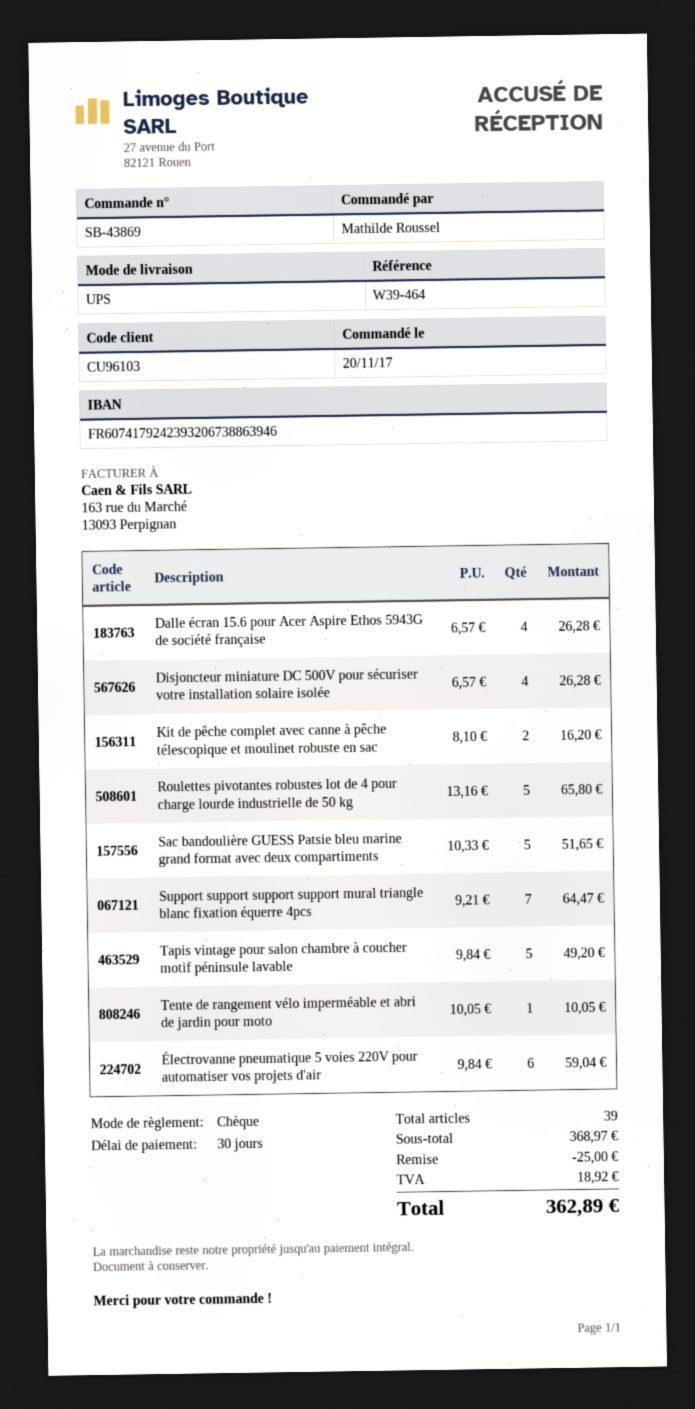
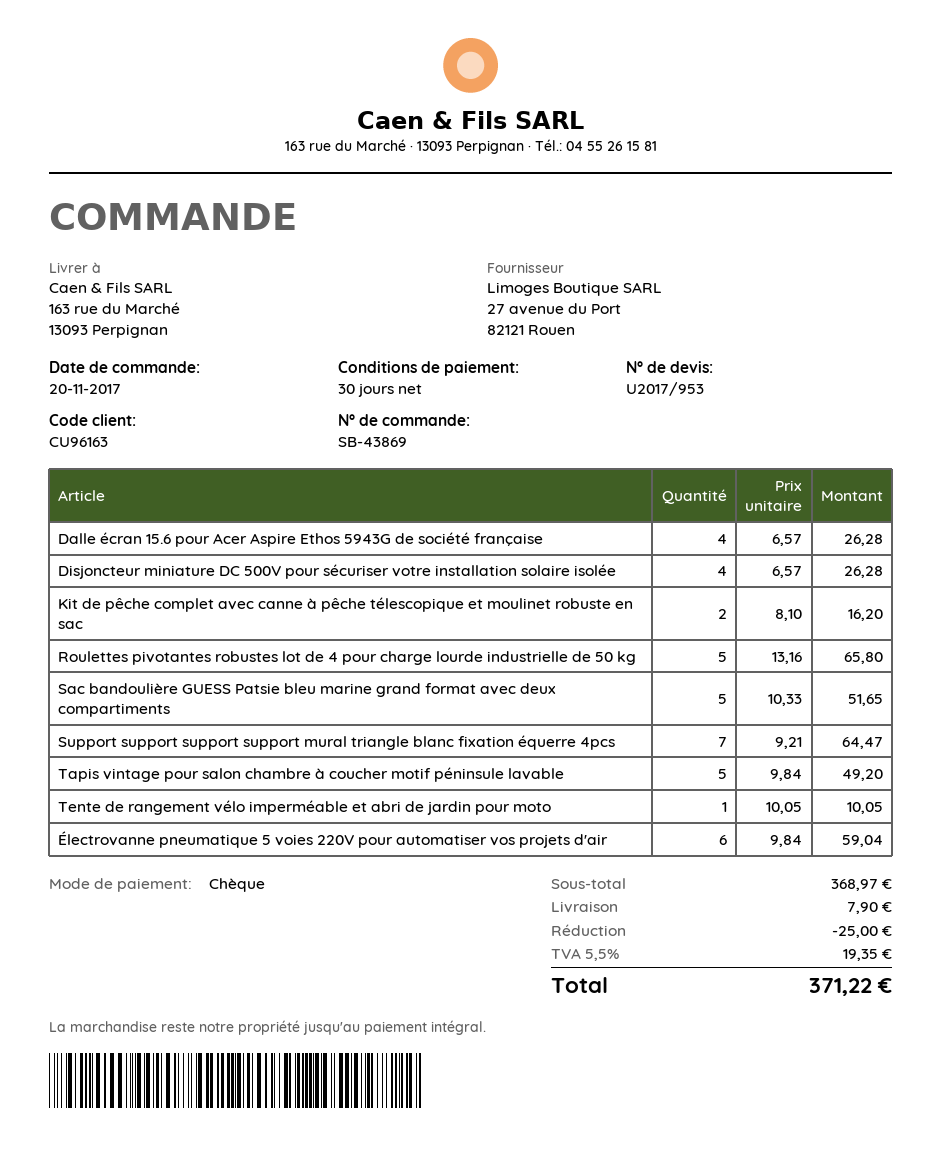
customer number: CU96103 -> CU96163
shipping: none -> 7.90
tax: 18.92 -> 19.35
total: 362.89 -> 371.22

